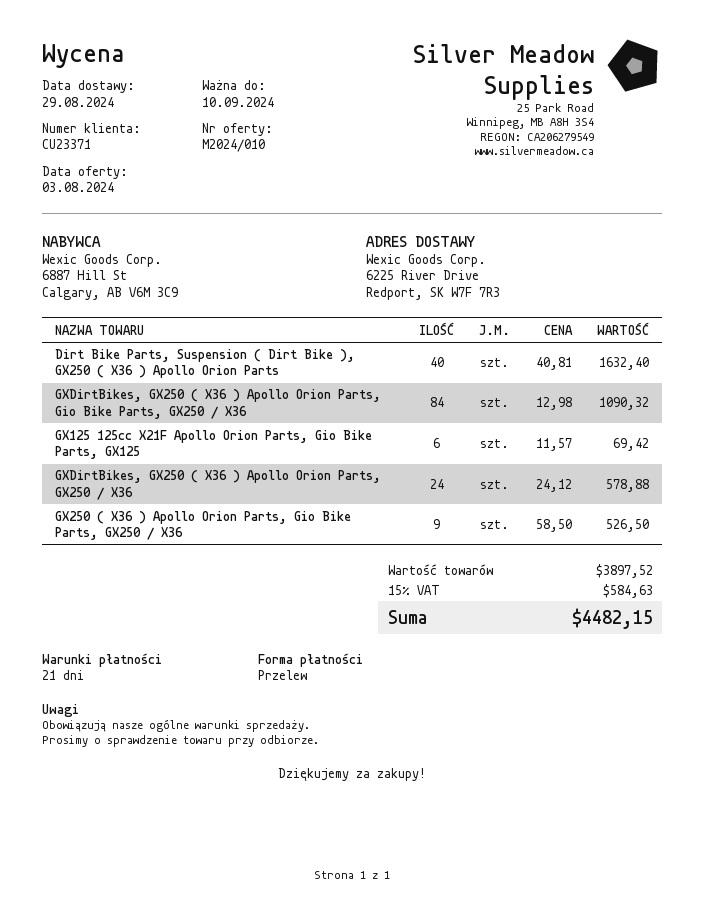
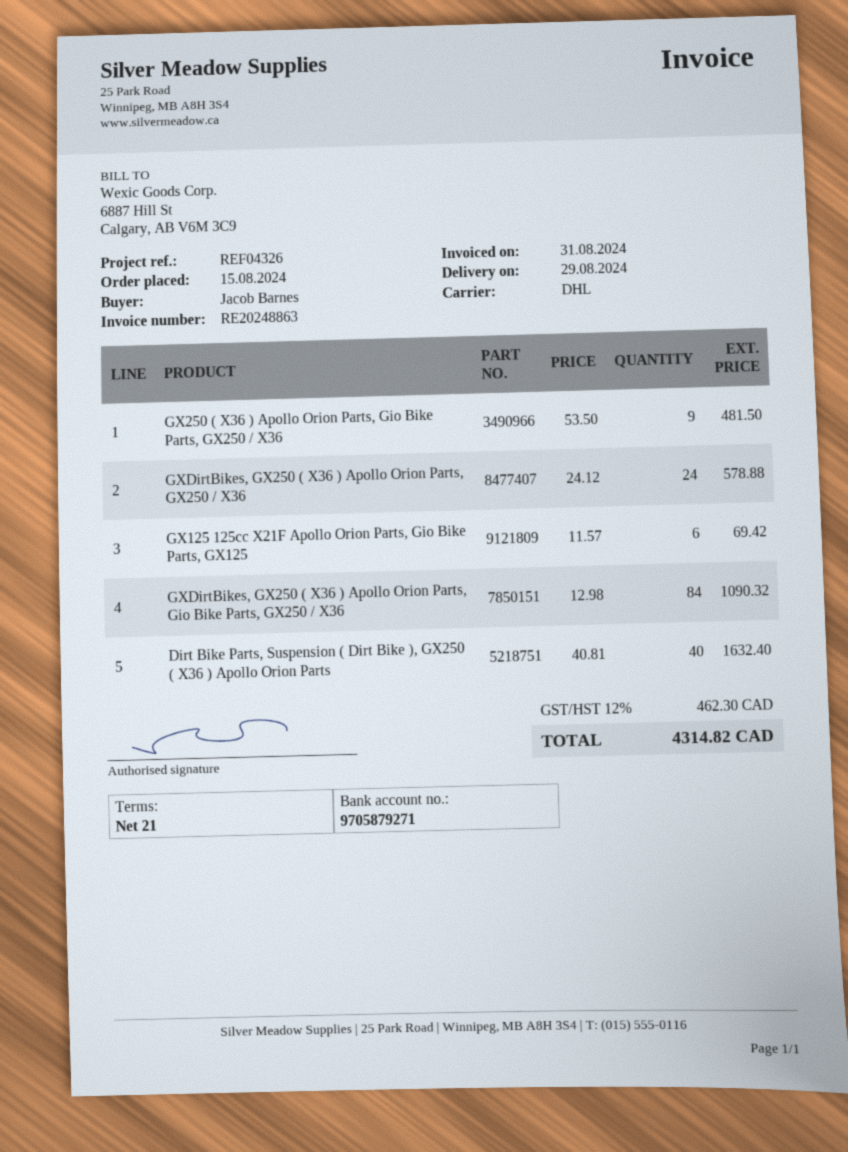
GX250 ( X36 ) Apollo Orion Parts, Gio Bike Parts, GX250 / X36: 9 x 58.50 = 526.50 -> 9 x 53.50 = 481.50
tax: 15% = 584.63 -> 12% = 462.30
total: 4482.15 -> 4314.82

